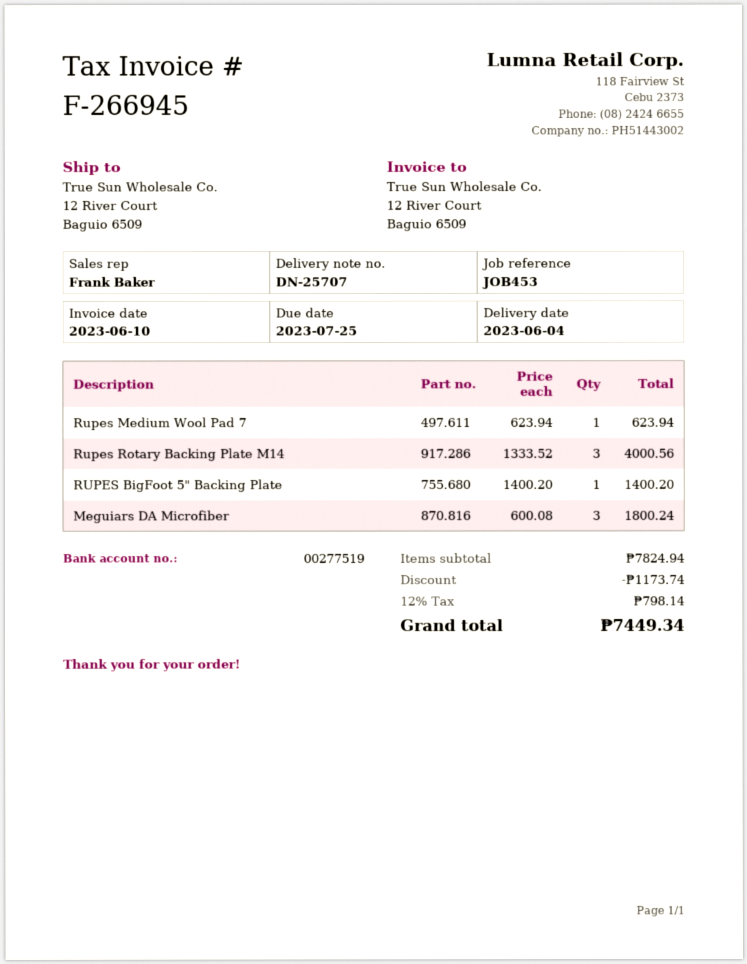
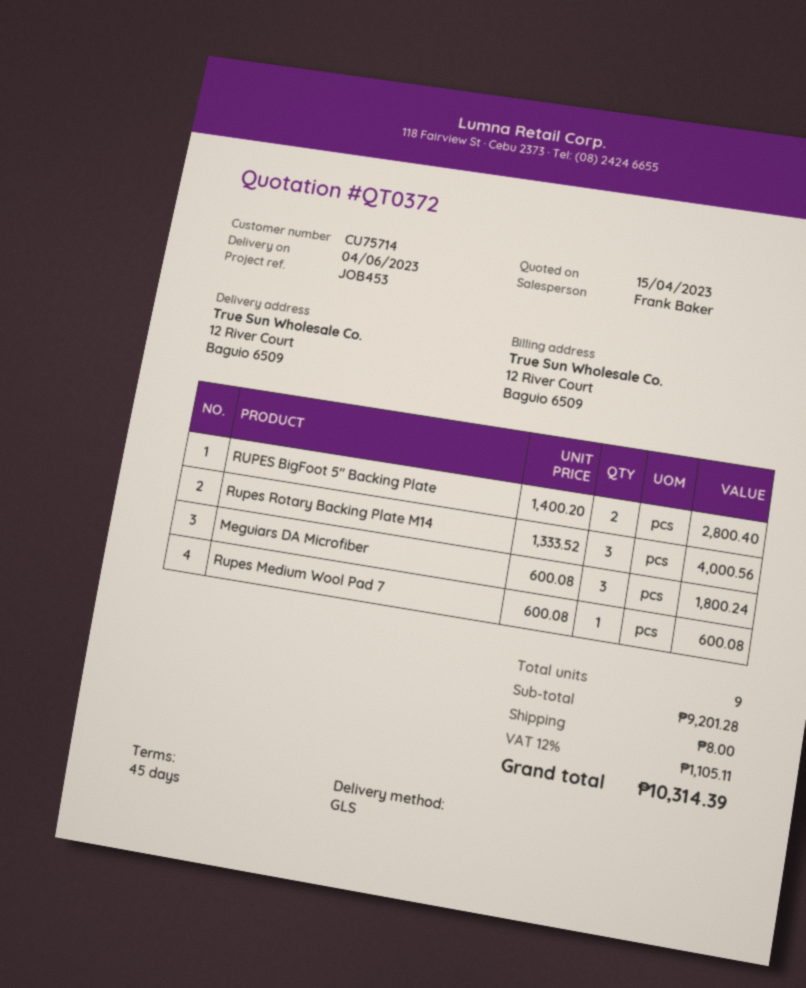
Rupes Medium Wool Pad 7: 1 x 623.94 = 623.94 -> 1 x 600.08 = 600.08
RUPES BigFoot 5" Backing Plate: 1 x 1400.20 = 1400.20 -> 2 x 1400.20 = 2800.40
subtotal: 7824.94 -> 9201.28
discount: 1173.74 -> none
shipping: none -> 8.00
tax: 12% = 798.14 -> 12% = 1105.11
total: 7449.34 -> 10314.39

